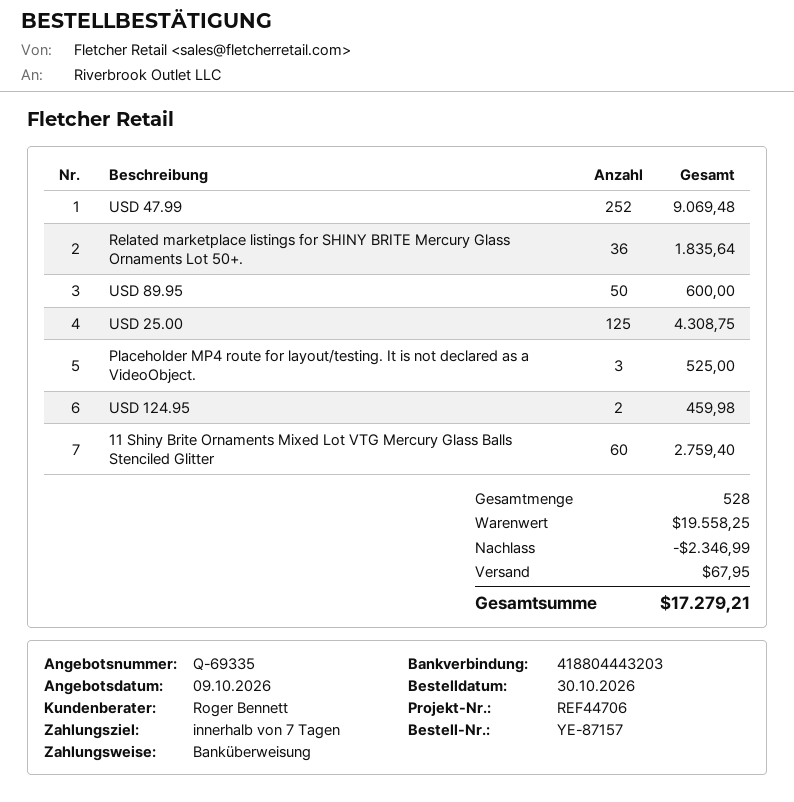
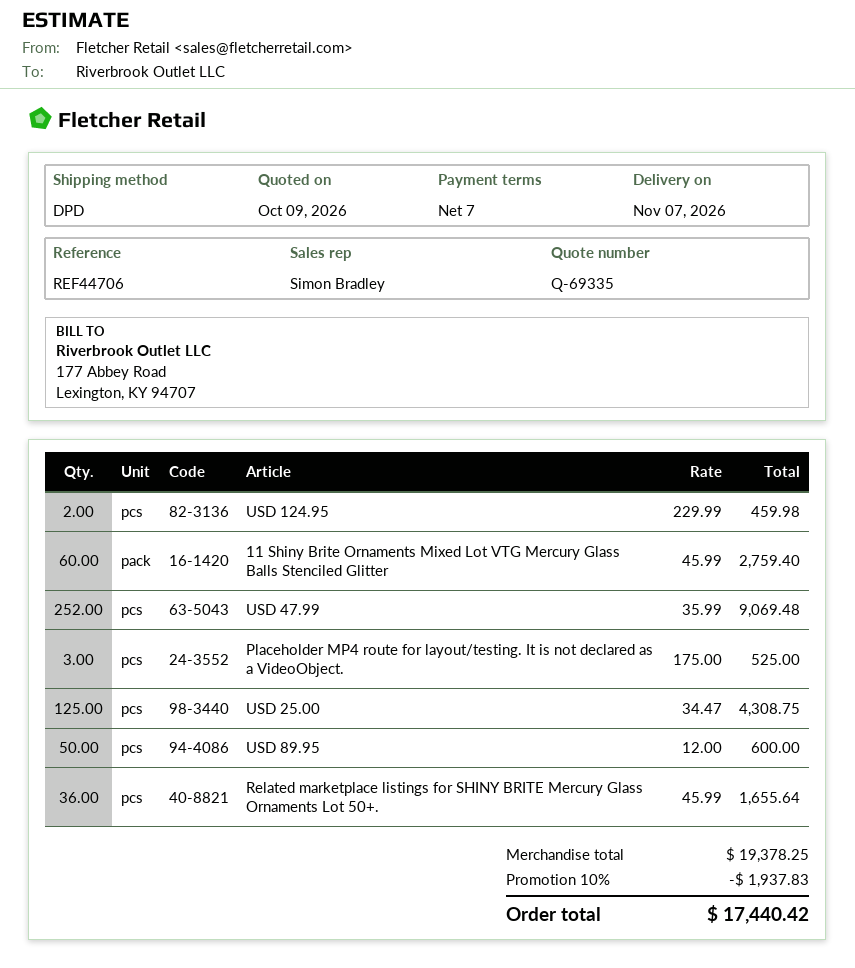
sales rep: Roger Bennett -> Simon Bradley
Related marketplace listings for SHINY BRITE Mercury Glass Ornaments Lot 50+.: 36 for 1835.64 -> 36 for 1655.64
subtotal: 19558.25 -> 19378.25
discount: 2346.99 -> 1937.83
shipping: 67.95 -> none
total: 17279.21 -> 17440.42

